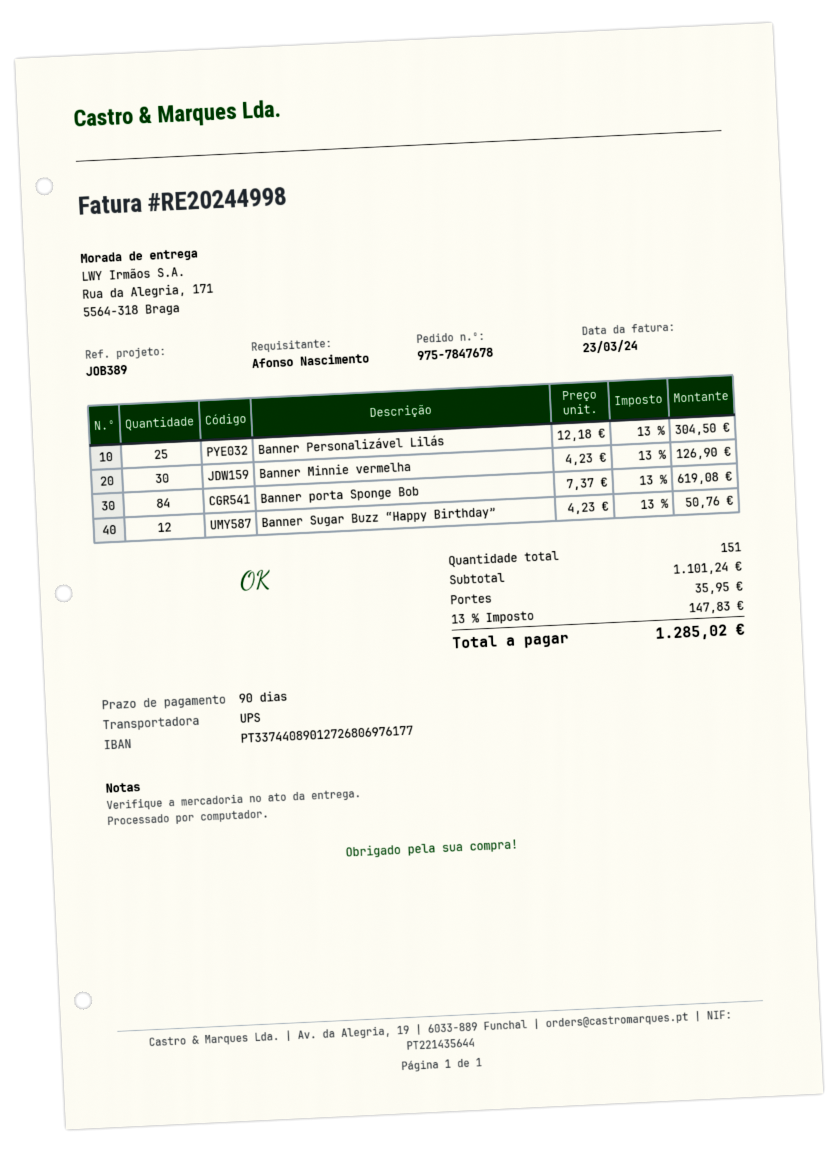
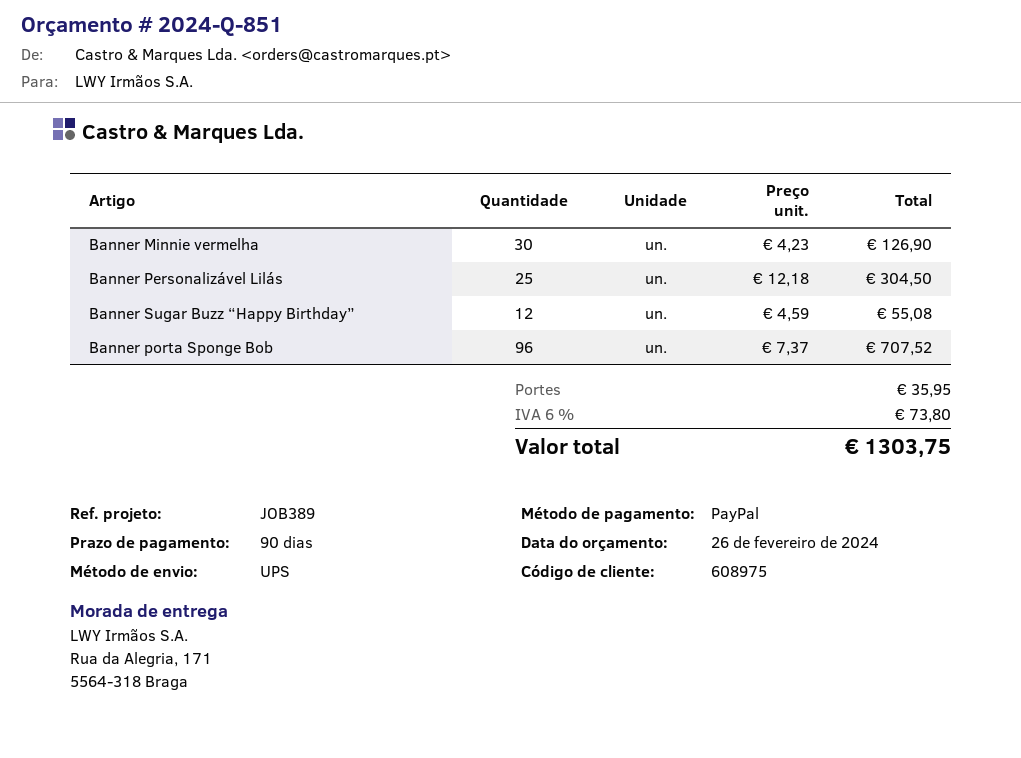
Banner porta Sponge Bob: 84 x 7.37 = 619.08 -> 96 x 7.37 = 707.52
Banner Sugar Buzz “Happy Birthday”: 12 x 4.23 = 50.76 -> 12 x 4.59 = 55.08
tax: 13% = 147.83 -> 6% = 73.80
total: 1285.02 -> 1303.75

